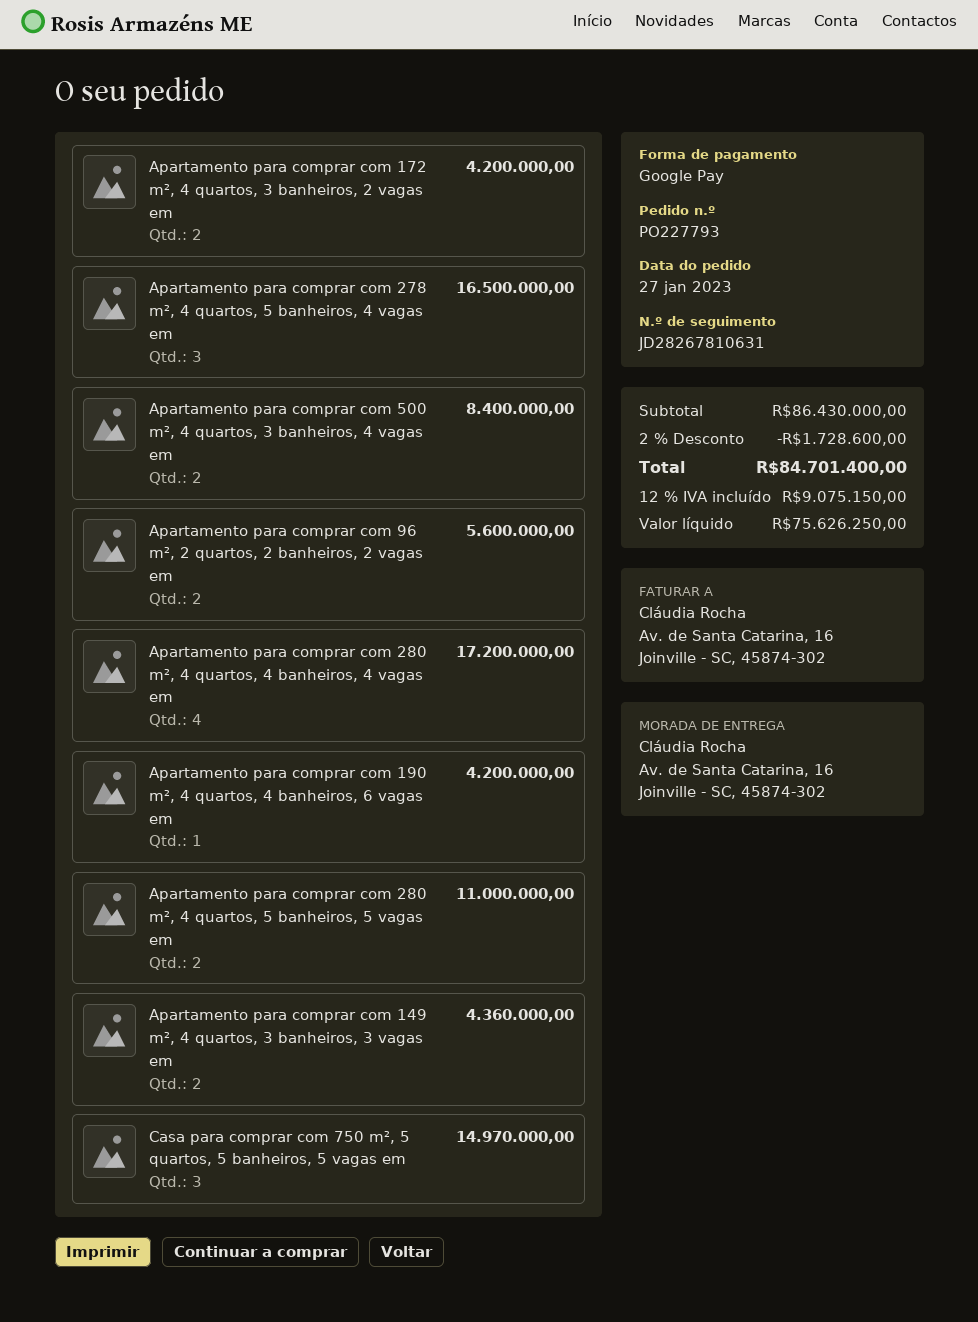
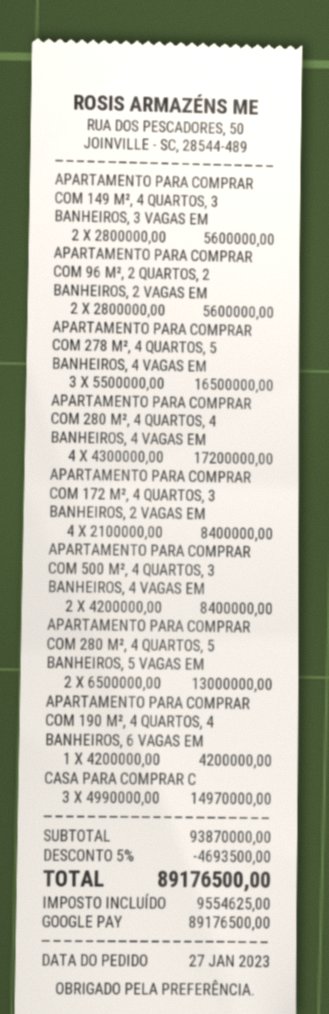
Apartamento para comprar com 172 m², 4 quartos, 3 banheiros, 2 vagas em: 2 for 4200000.00 -> 4 for 8400000.00
Apartamento para comprar com 280 m², 4 quartos, 5 banheiros, 5 vagas em: 2 for 11000000.00 -> 2 for 13000000.00
Apartamento para comprar com 149 m², 4 quartos, 3 banheiros, 3 vagas em: 2 for 4360000.00 -> 2 for 5600000.00
subtotal: 86430000.00 -> 93870000.00
discount: 2% = 1728600.00 -> 5% = 4693500.00
tax: 9075150.00 -> 9554625.00
total: 84701400.00 -> 89176500.00

